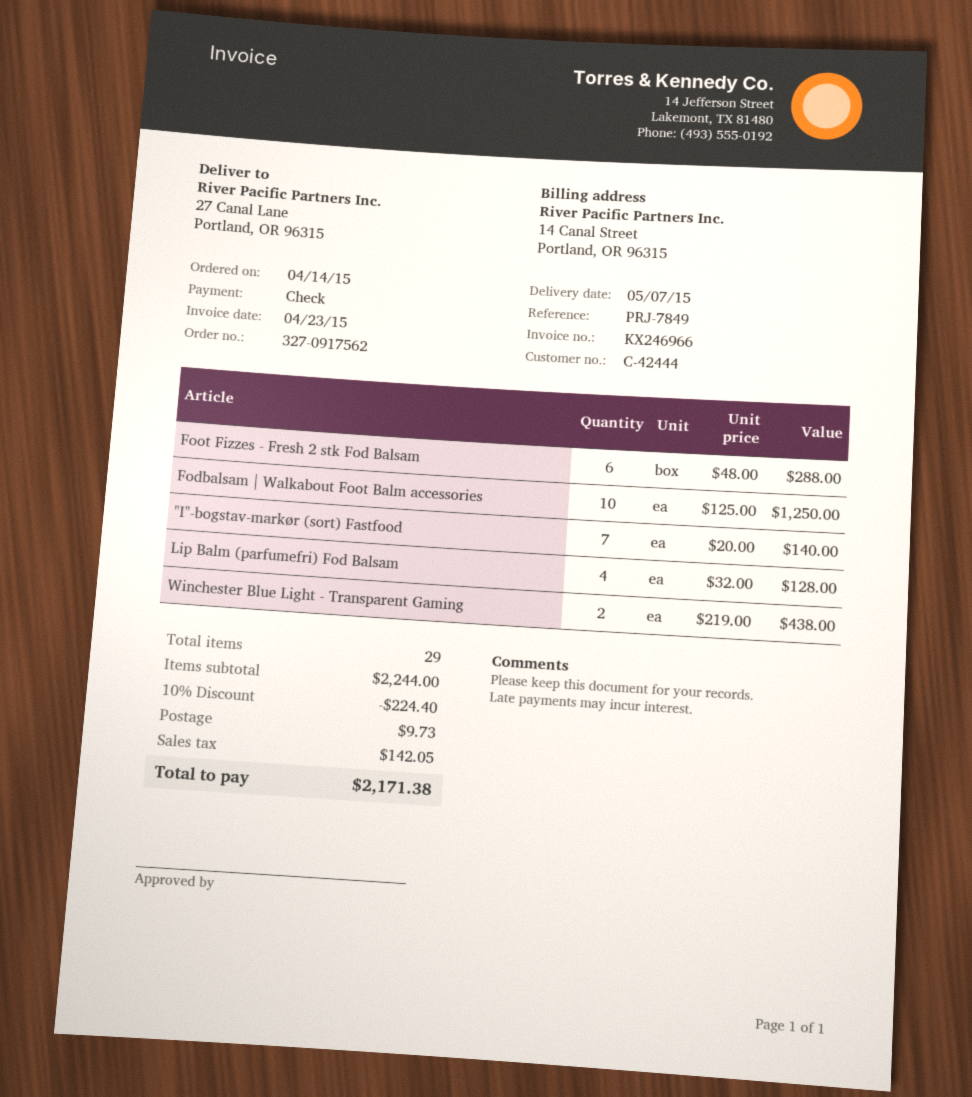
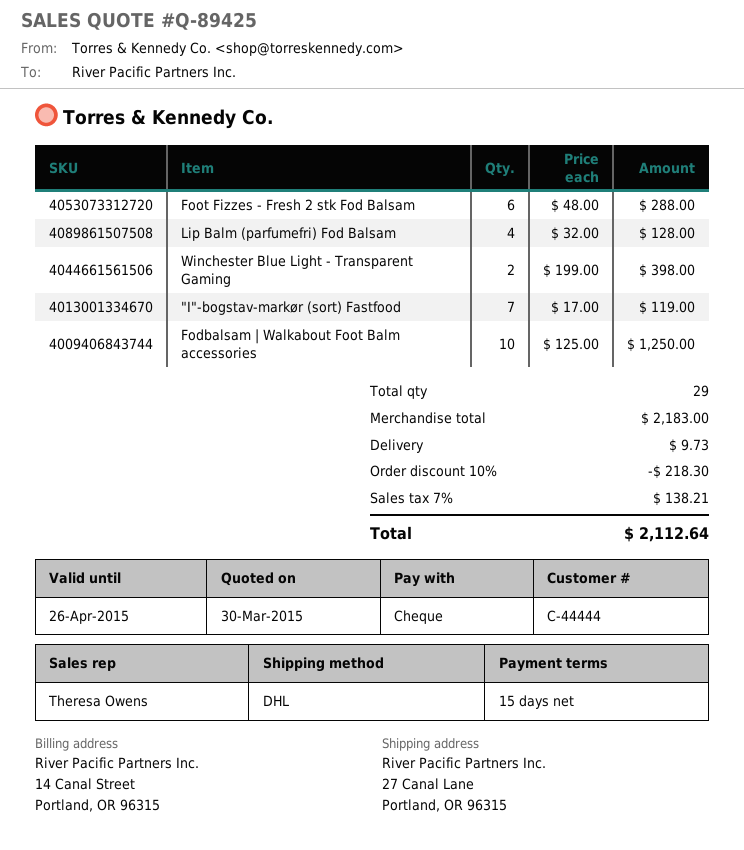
customer number: C-42444 -> C-44444
"I"-bogstav-markør (sort) Fastfood: 7 x 20.00 = 140.00 -> 7 x 17.00 = 119.00
Winchester Blue Light - Transparent Gaming: 2 x 219.00 = 438.00 -> 2 x 199.00 = 398.00
subtotal: 2244.00 -> 2183.00
discount: 10% = 224.40 -> 10% = 218.30
tax: 142.05 -> 138.21
total: 2171.38 -> 2112.64

